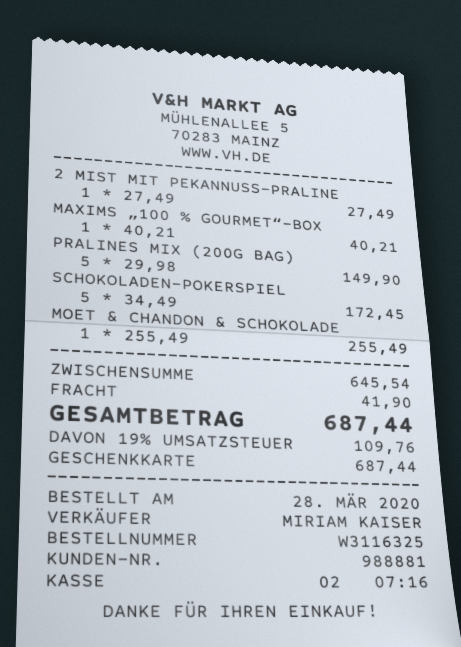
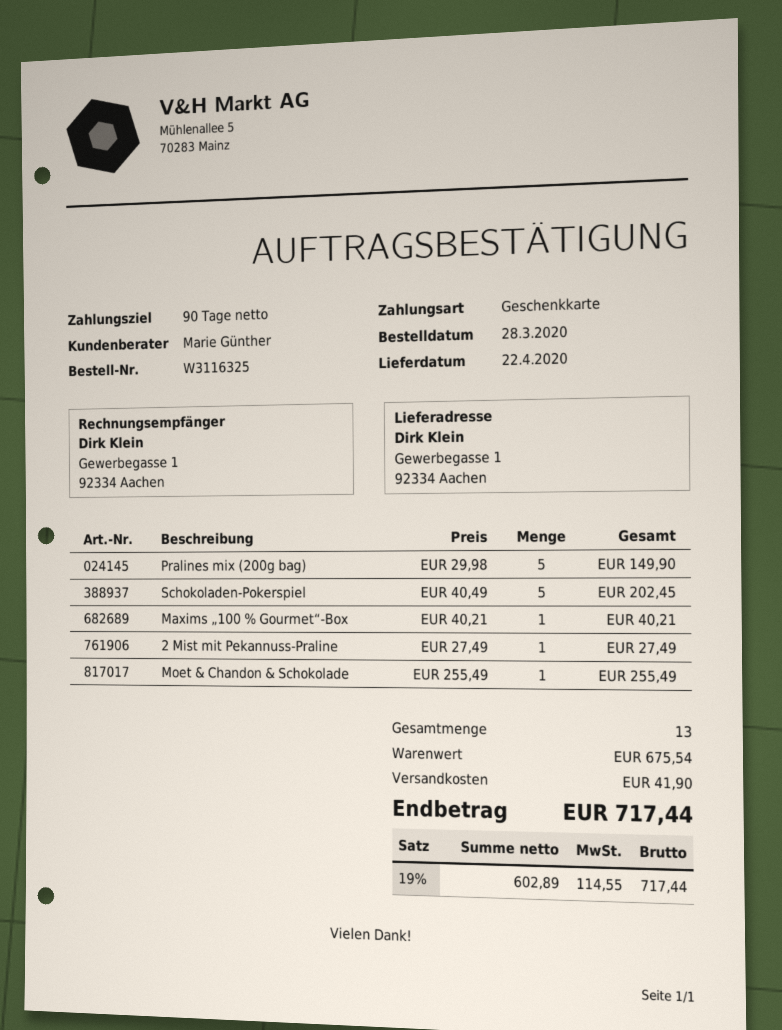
sales rep: MIRIAM KAISER -> Marie Günther
SCHOKOLADEN-POKERSPIEL: 5 x 34.49 = 172.45 -> 5 x 40.49 = 202.45
subtotal: 645.54 -> 675.54
tax: 19% = 109.76 -> 19% = 114.55
total: 687.44 -> 717.44

